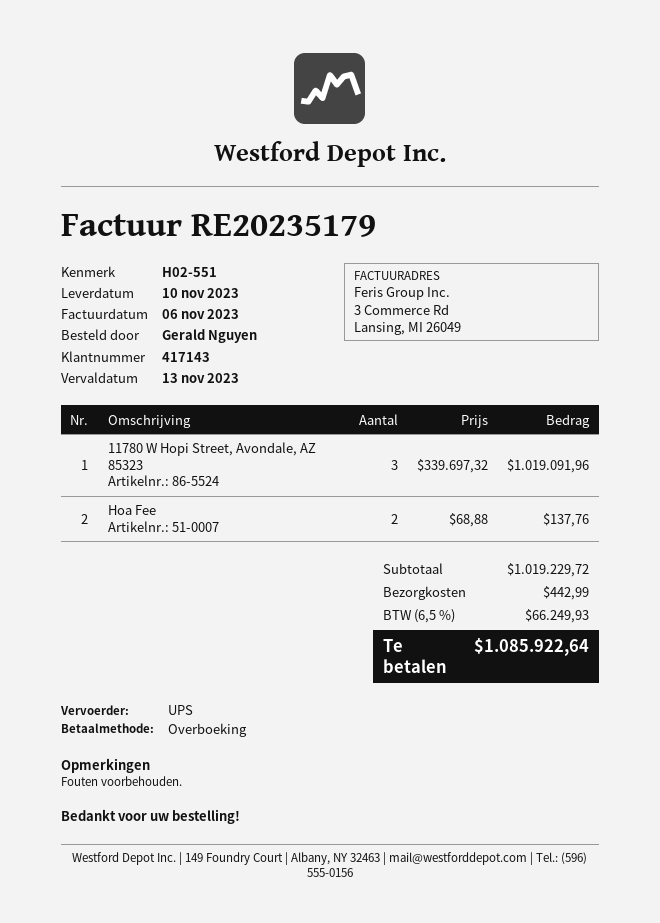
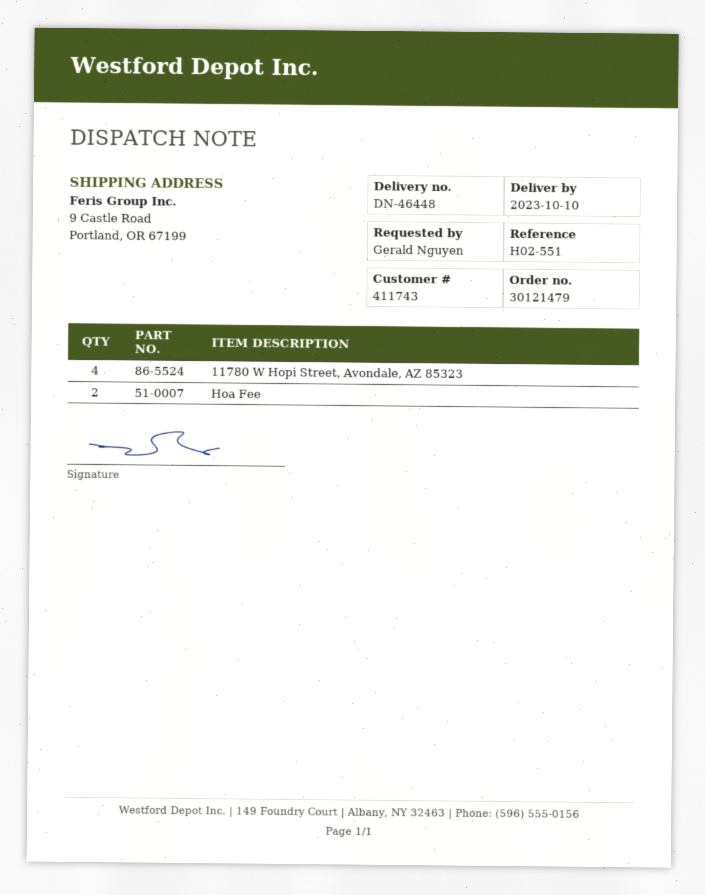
delivery date: 2023-11-10 -> 2023-10-10
customer number: 417143 -> 411743
11780 W Hopi Street, Avondale, AZ 85323: 3 -> 4

